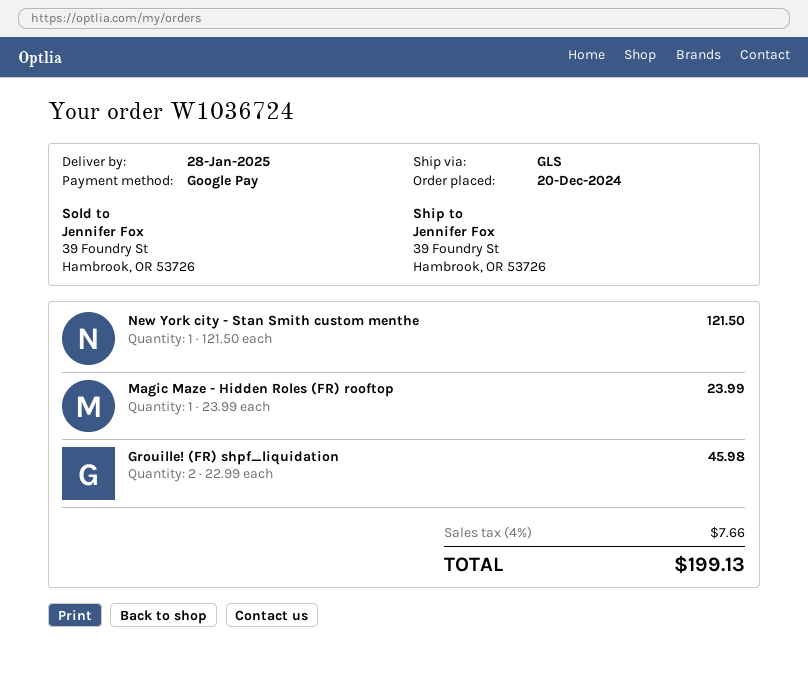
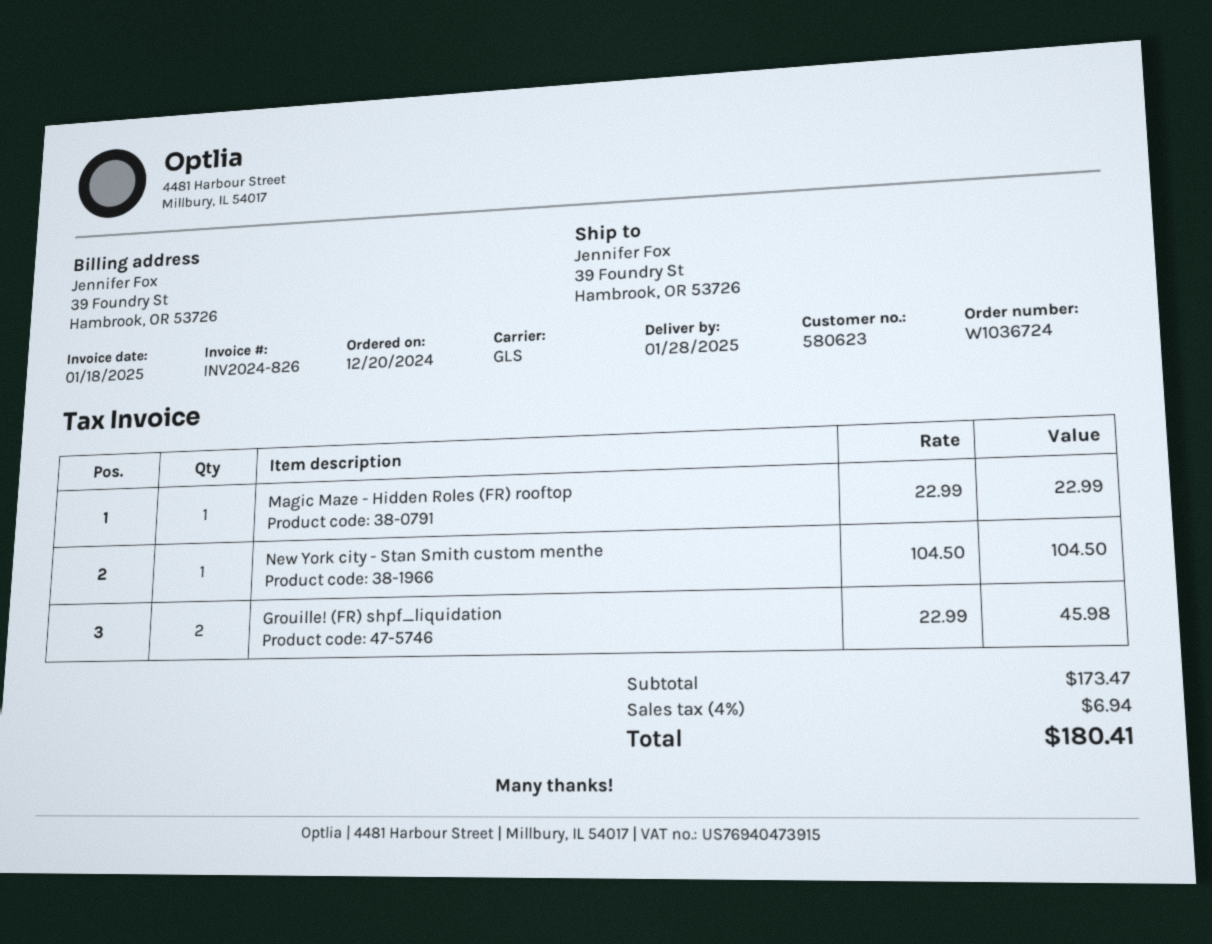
New York city - Stan Smith custom menthe: 1 x 121.50 = 121.50 -> 1 x 104.50 = 104.50
Magic Maze - Hidden Roles (FR) rooftop: 1 x 23.99 = 23.99 -> 1 x 22.99 = 22.99
tax: 4% = 7.66 -> 4% = 6.94
total: 199.13 -> 180.41

